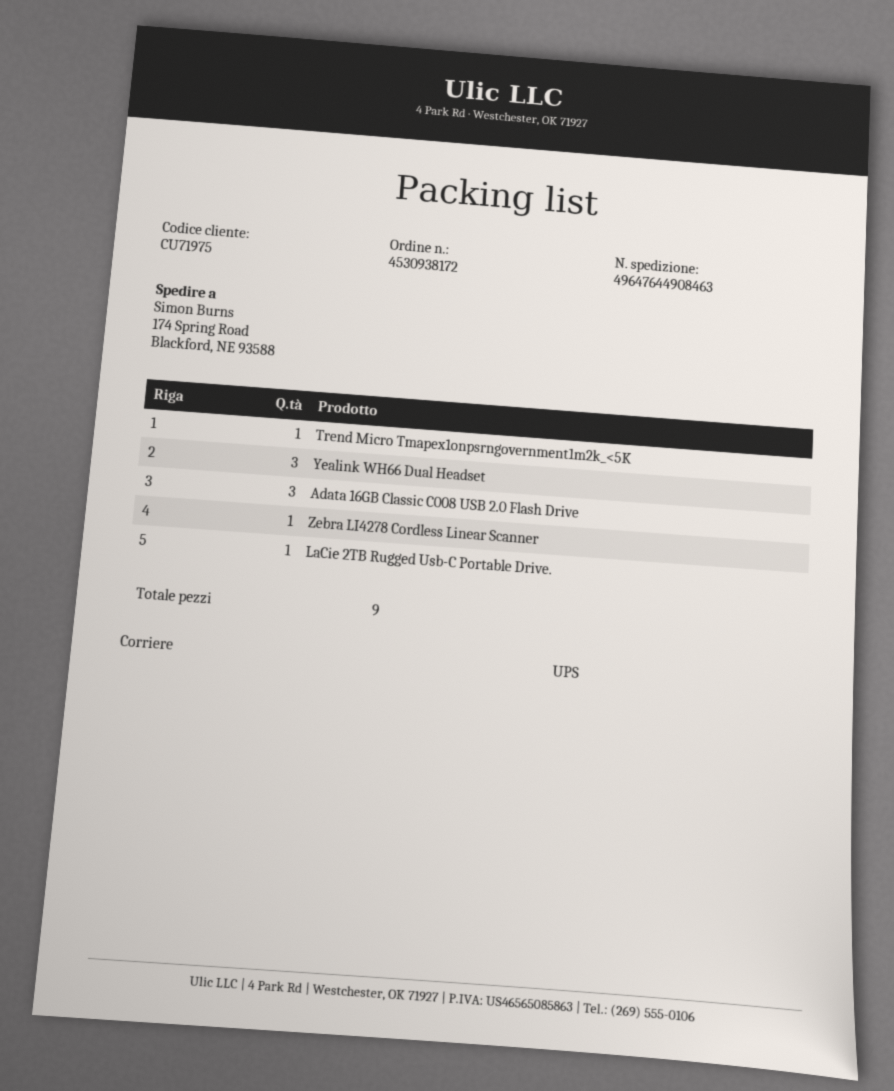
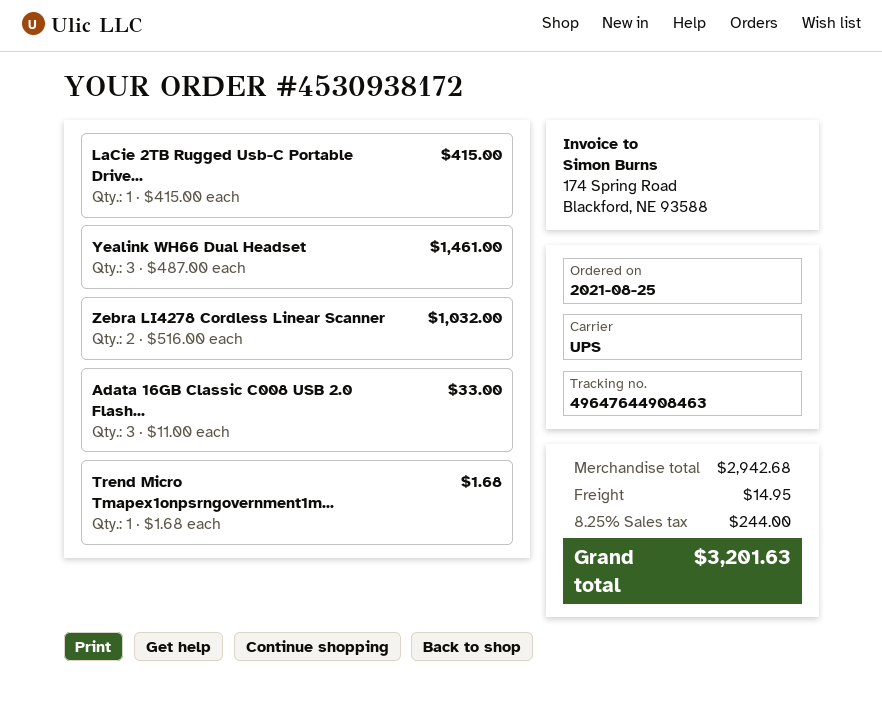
Zebra LI4278 Cordless Linear Scanner: 1 -> 2

